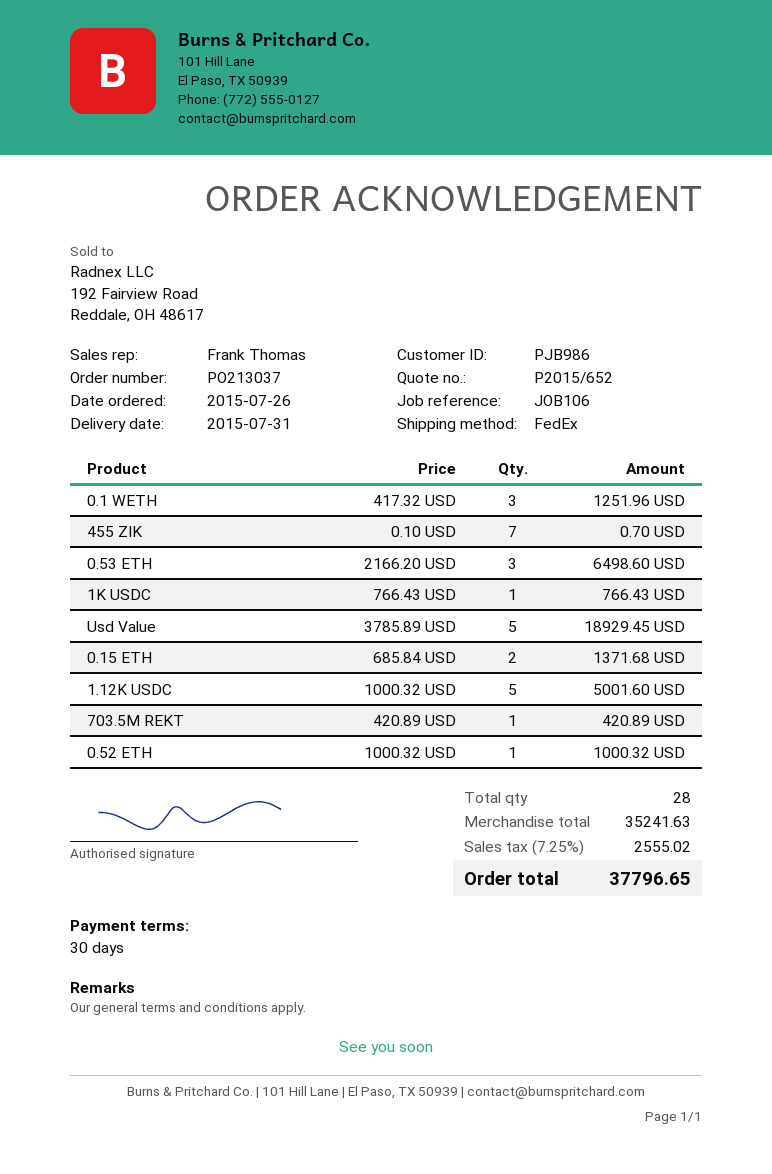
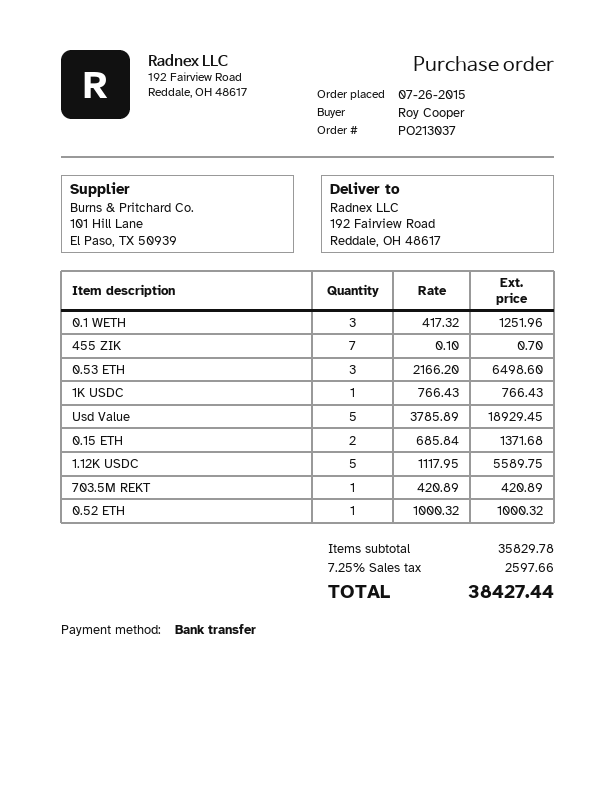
1.12K USDC: 5 x 1000.32 = 5001.60 -> 5 x 1117.95 = 5589.75
subtotal: 35241.63 -> 35829.78
tax: 7.25% = 2555.02 -> 7.25% = 2597.66
total: 37796.65 -> 38427.44

